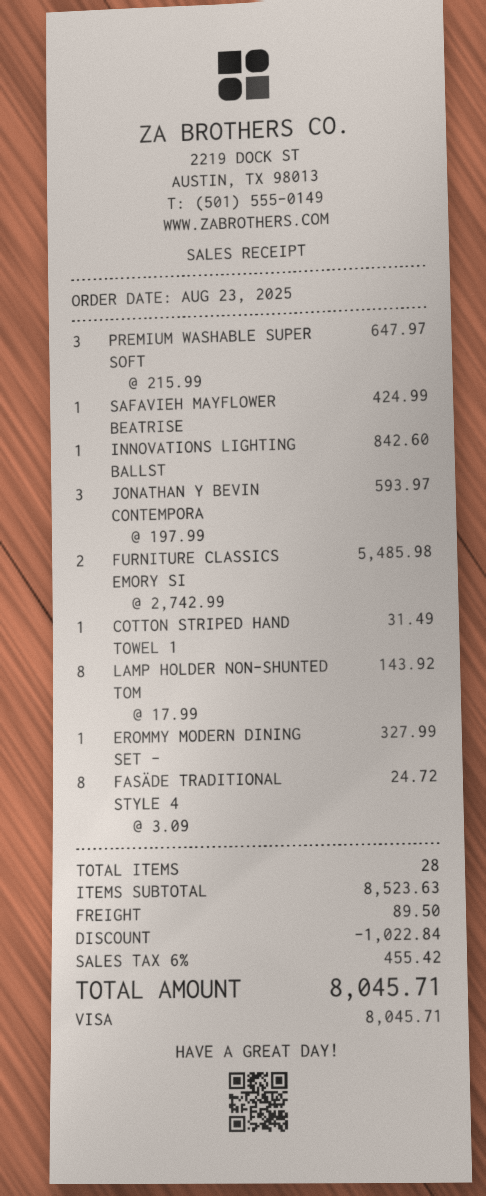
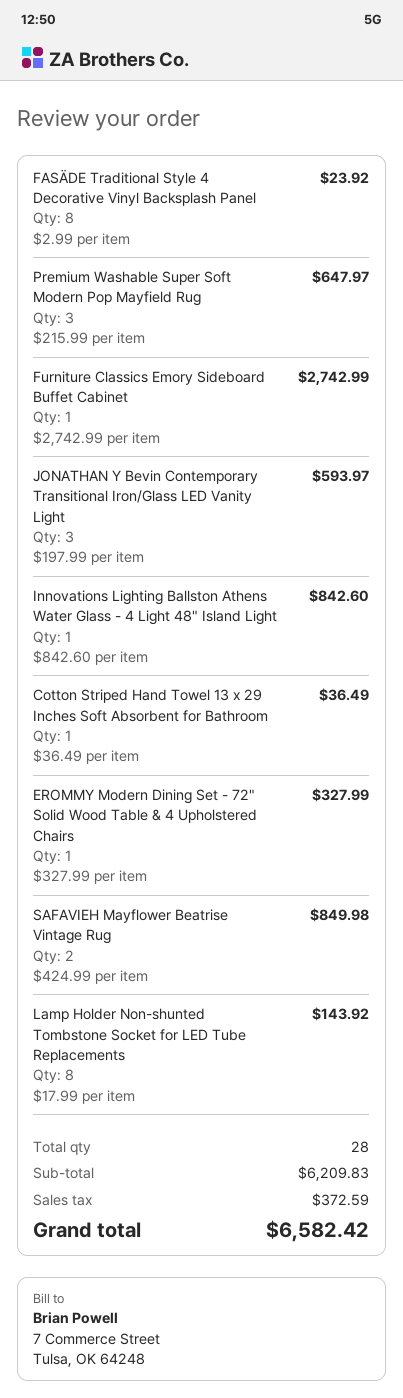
SAFAVIEH MAYFLOWER BEATRISE: 1 x 424.99 = 424.99 -> 2 x 424.99 = 849.98
FURNITURE CLASSICS EMORY SI: 2 x 2742.99 = 5485.98 -> 1 x 2742.99 = 2742.99
COTTON STRIPED HAND TOWEL 1: 1 x 31.49 = 31.49 -> 1 x 36.49 = 36.49
FASÄDE TRADITIONAL STYLE 4: 8 x 3.09 = 24.72 -> 8 x 2.99 = 23.92
subtotal: 8523.63 -> 6209.83
discount: 1022.84 -> none
shipping: 89.50 -> none
tax: 455.42 -> 372.59
total: 8045.71 -> 6582.42

